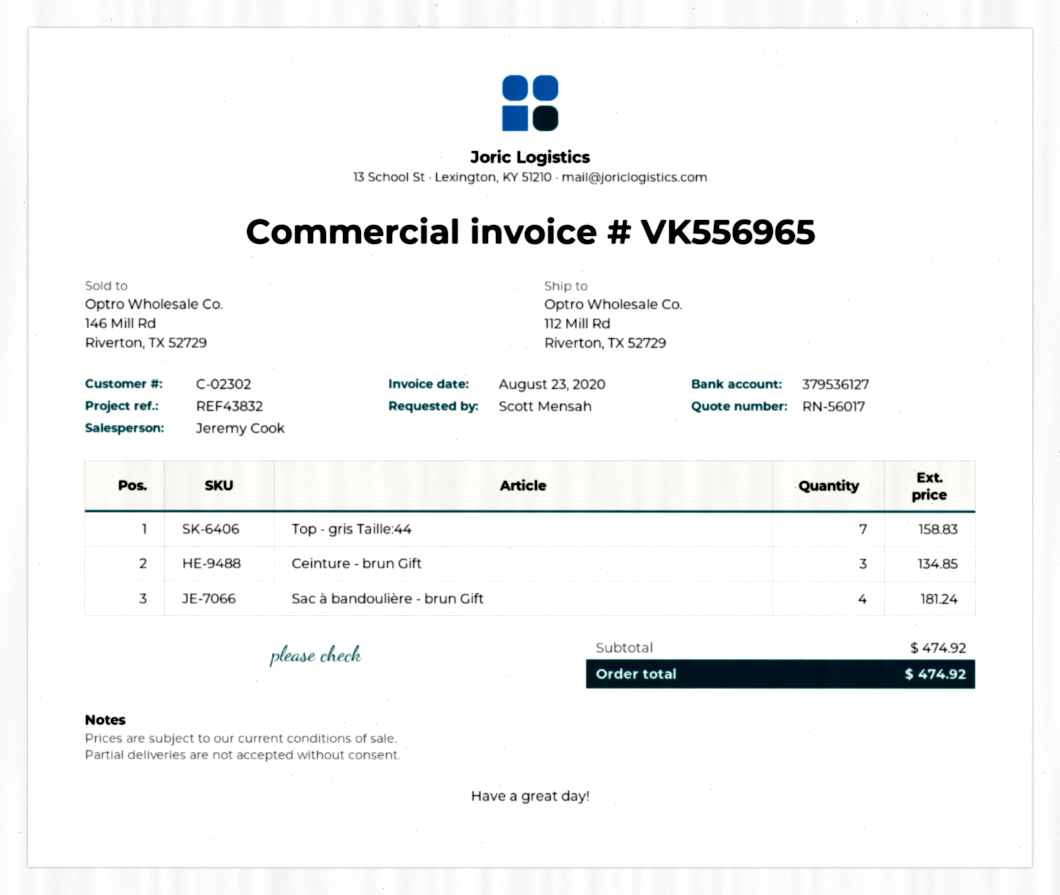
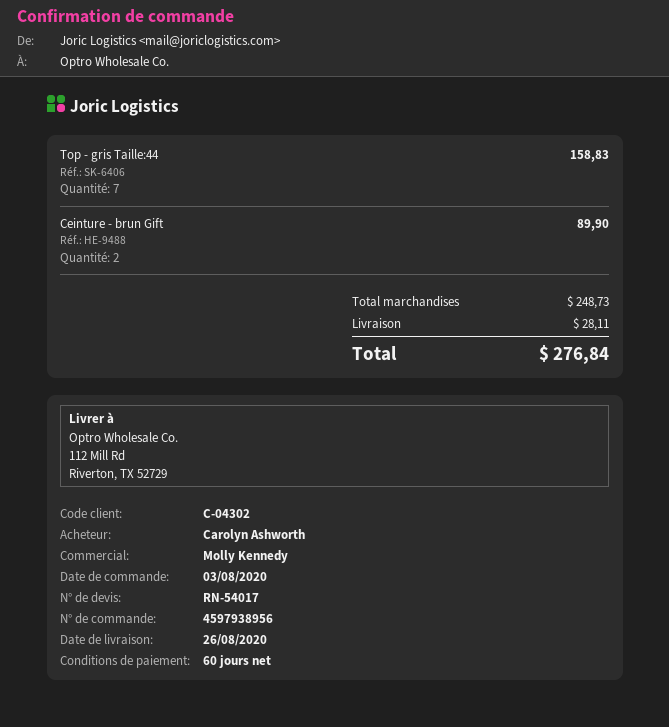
quote number: RN-56017 -> RN-54017
customer number: C-02302 -> C-04302
ordered by: Scott Mensah -> Carolyn Ashworth
sales rep: Jeremy Cook -> Molly Kennedy
Ceinture - brun Gift: 3 for 134.85 -> 2 for 89.90
Sac à bandoulière - brun Gift: 4 for 181.24 -> none
subtotal: 474.92 -> 248.73
shipping: none -> 28.11
total: 474.92 -> 276.84

